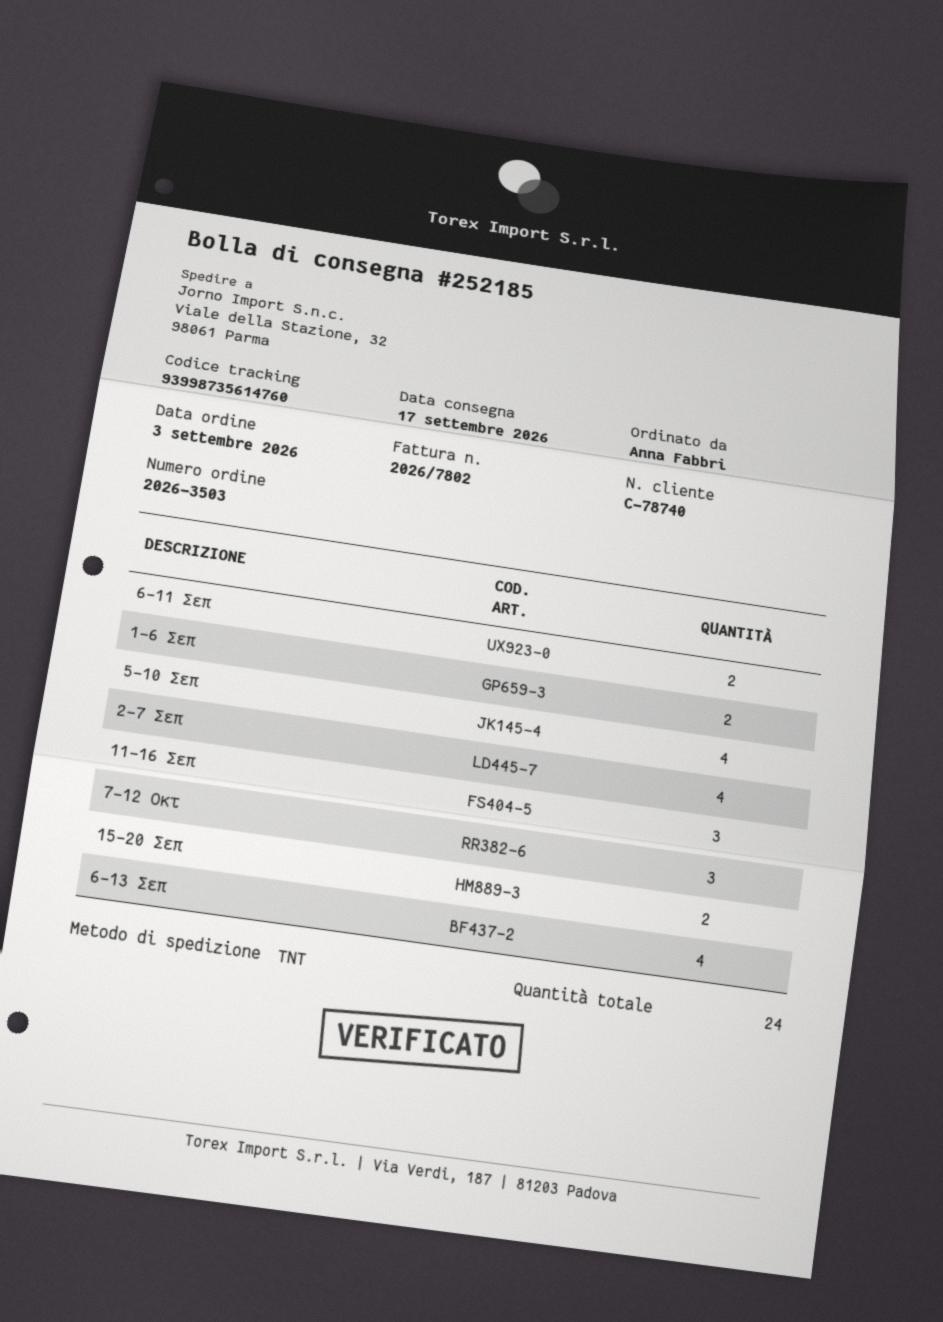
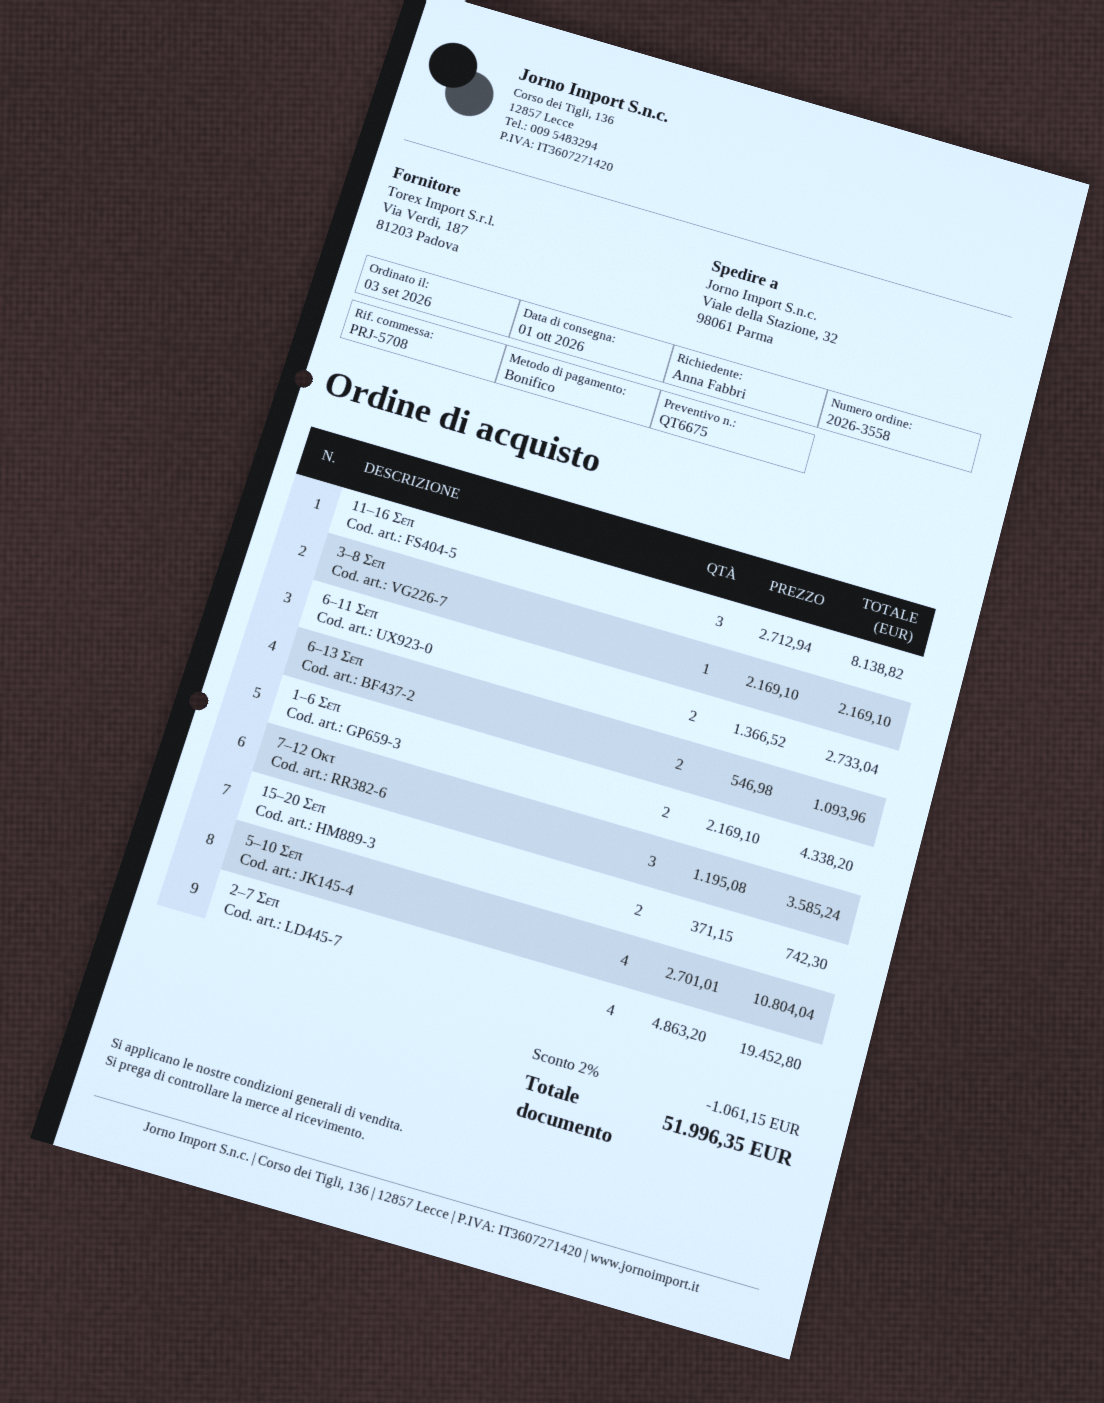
order number: 2026-3503 -> 2026-3558
delivery date: 2026-09-17 -> 2026-10-01
6–13 Σεπ: 4 -> 2
3–8 Σεπ: none -> 1

